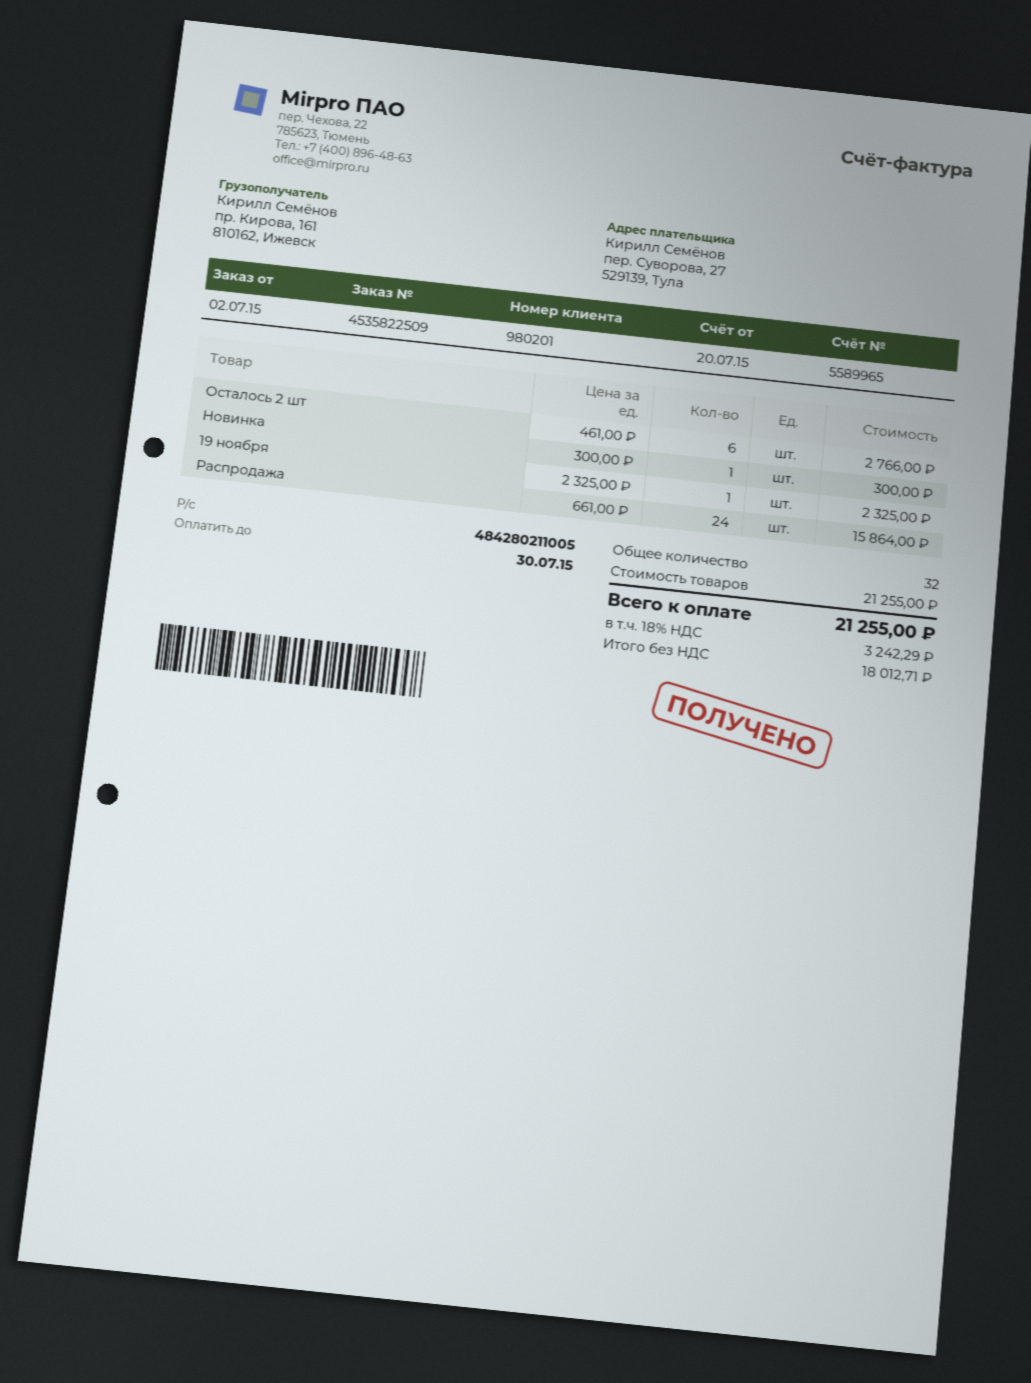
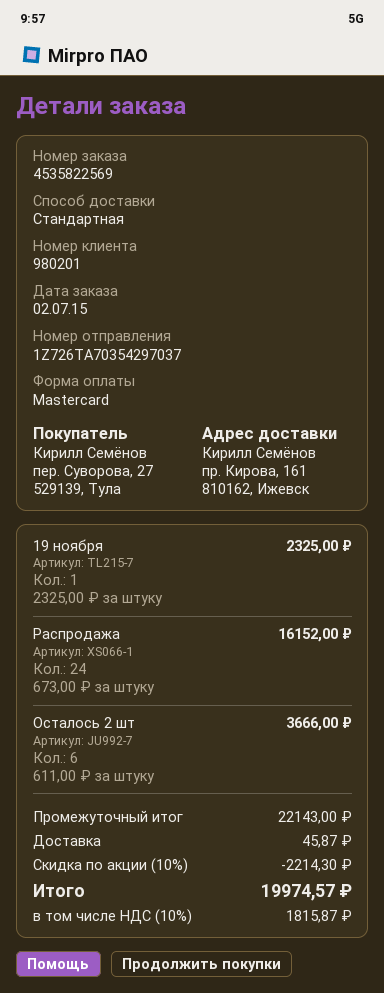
order number: 4535822509 -> 4535822569
Осталось 2 шт: 6 x 461.00 = 2766.00 -> 6 x 611.00 = 3666.00
Новинка: 1 x 300.00 = 300.00 -> none
Распродажа: 24 x 661.00 = 15864.00 -> 24 x 673.00 = 16152.00
subtotal: 21255.00 -> 22143.00
discount: none -> 10% = 2214.30
shipping: none -> 45.87
tax: 18% = 3242.29 -> 10% = 1815.87
total: 21255.00 -> 19974.57

